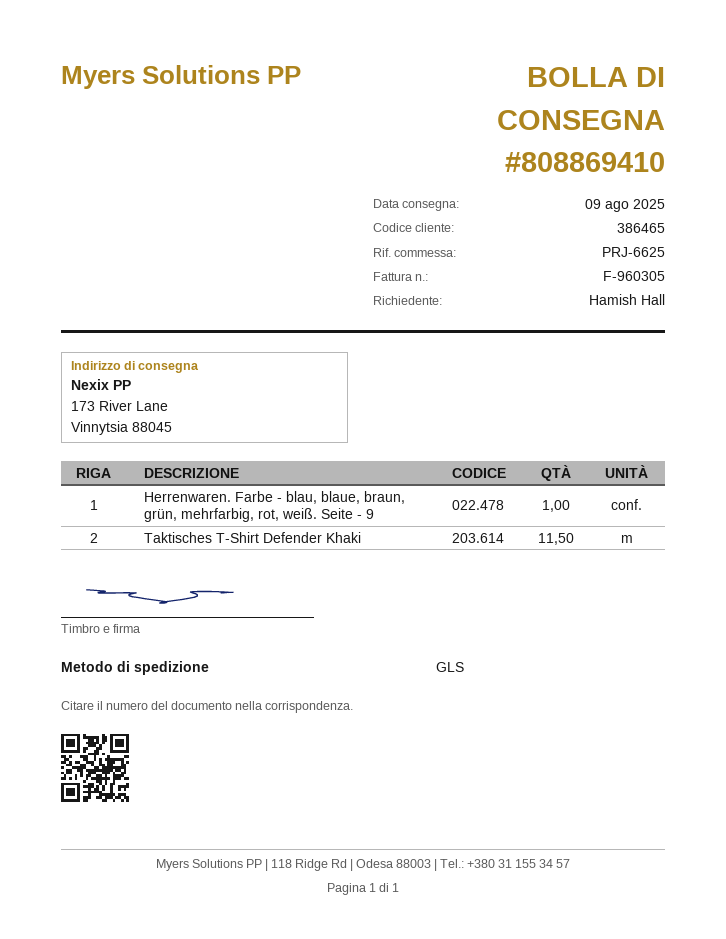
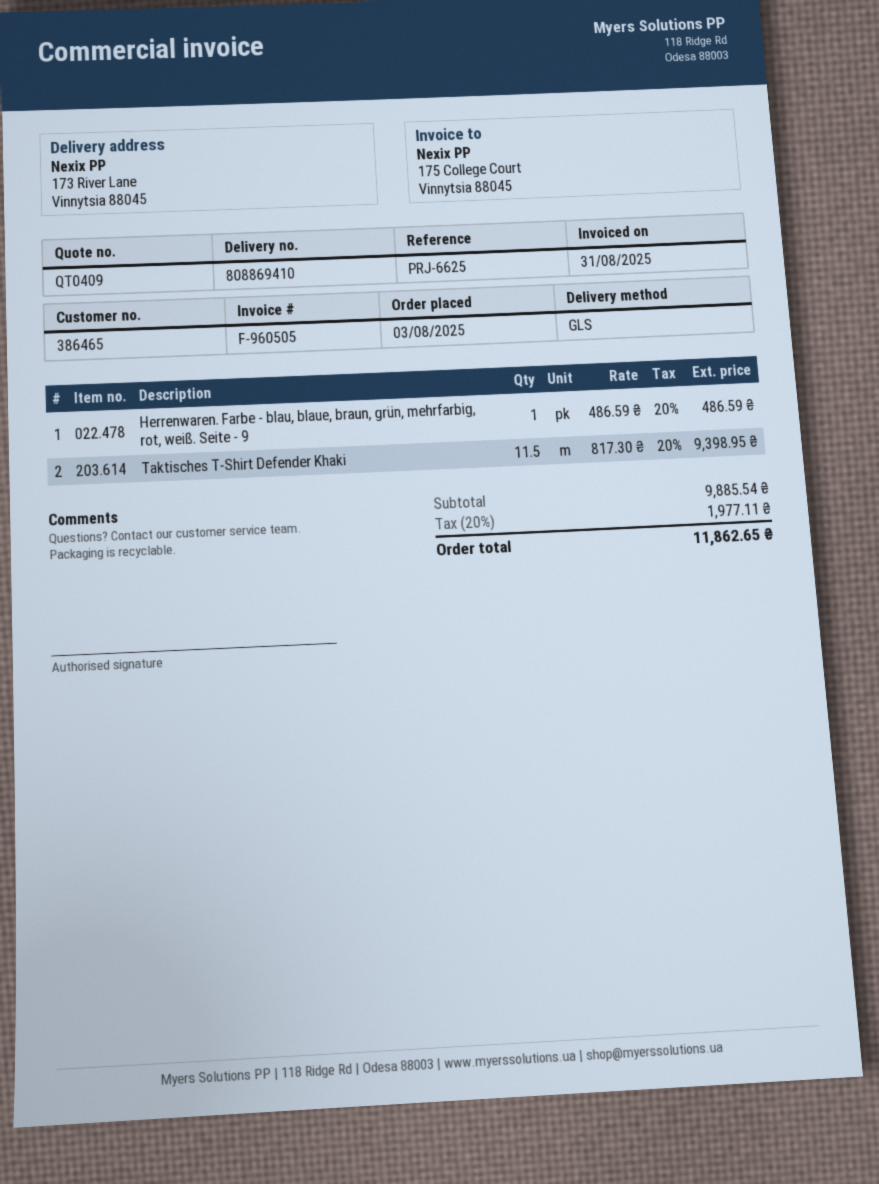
invoice number: F-960305 -> F-960505

